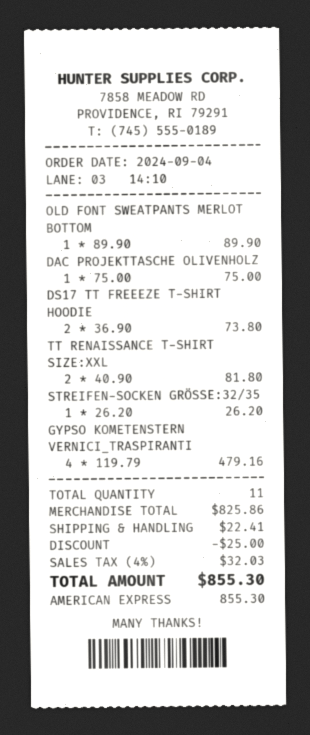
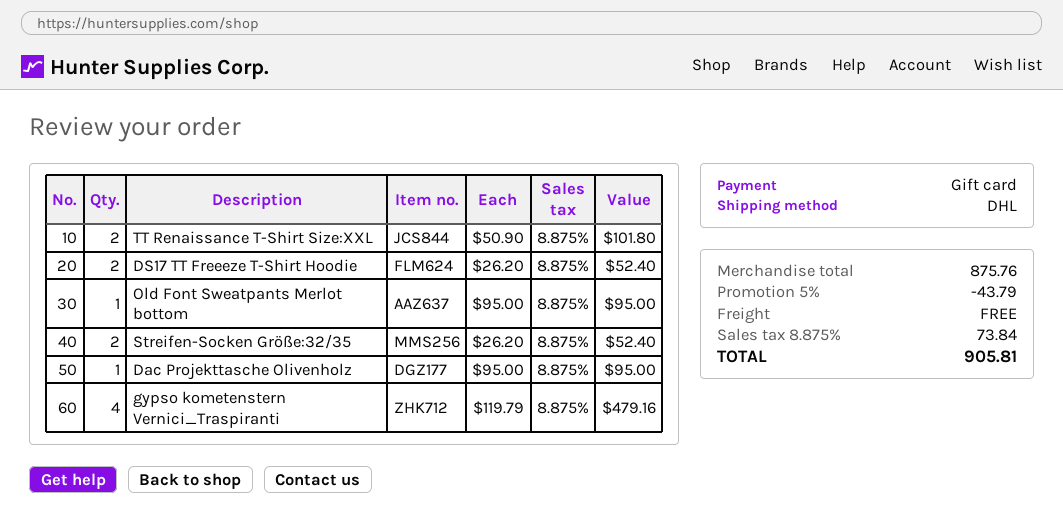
payment method: American Express -> gift card
OLD FONT SWEATPANTS MERLOT BOTTOM: 1 x 89.90 = 89.90 -> 1 x 95.00 = 95.00
DAC PROJEKTTASCHE OLIVENHOLZ: 1 x 75.00 = 75.00 -> 1 x 95.00 = 95.00
DS17 TT FREEEZE T-SHIRT HOODIE: 2 x 36.90 = 73.80 -> 2 x 26.20 = 52.40
TT RENAISSANCE T-SHIRT SIZE:XXL: 2 x 40.90 = 81.80 -> 2 x 50.90 = 101.80
STREIFEN-SOCKEN GRÖSSE:32/35: 1 x 26.20 = 26.20 -> 2 x 26.20 = 52.40
subtotal: 825.86 -> 875.76
discount: 25.00 -> 43.79
shipping: 22.41 -> 0.00
tax: 4% = 32.03 -> 8.875% = 73.84
total: 855.30 -> 905.81

